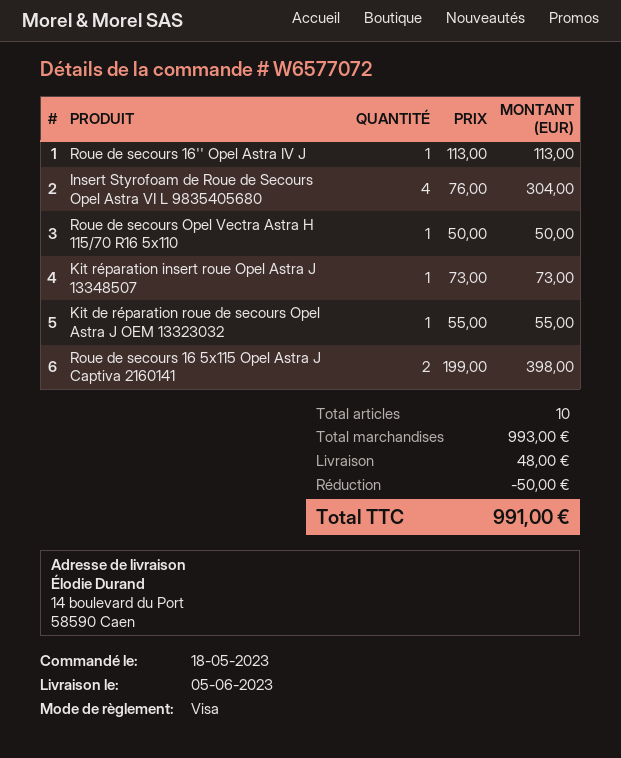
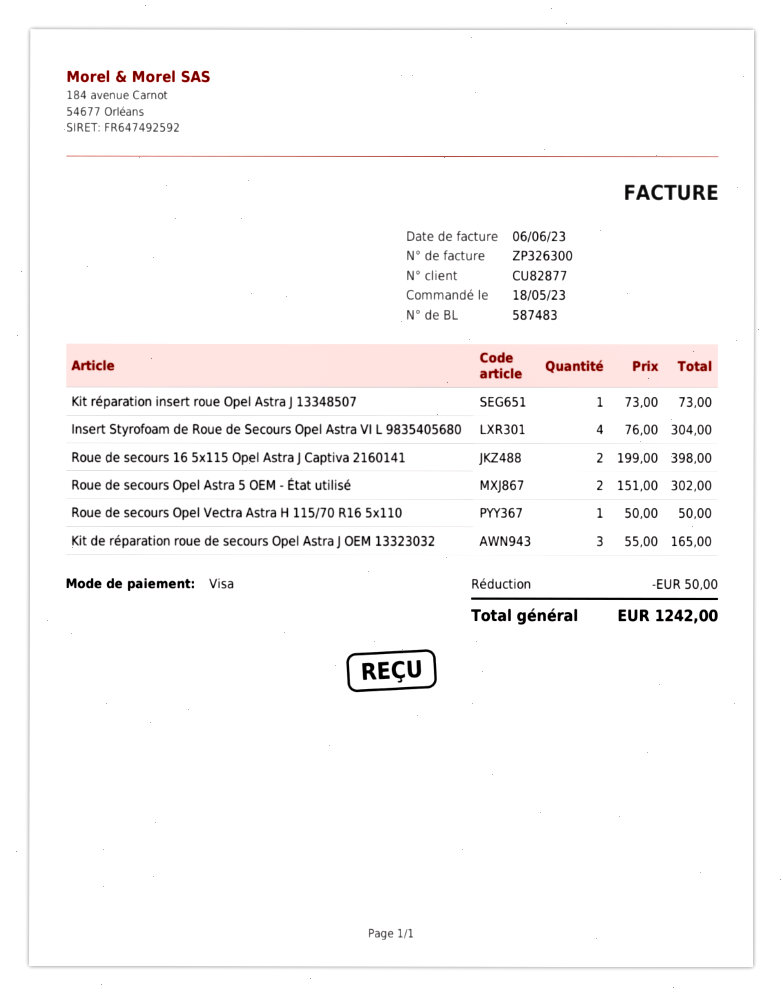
Roue de secours 16'' Opel Astra IV J: 1 x 113.00 = 113.00 -> none
Kit de réparation roue de secours Opel Astra J OEM 13323032: 1 x 55.00 = 55.00 -> 3 x 55.00 = 165.00
Roue de secours Opel Astra 5 OEM - État utilisé: none -> 2 x 151.00 = 302.00
shipping: 48.00 -> none
total: 991.00 -> 1242.00

